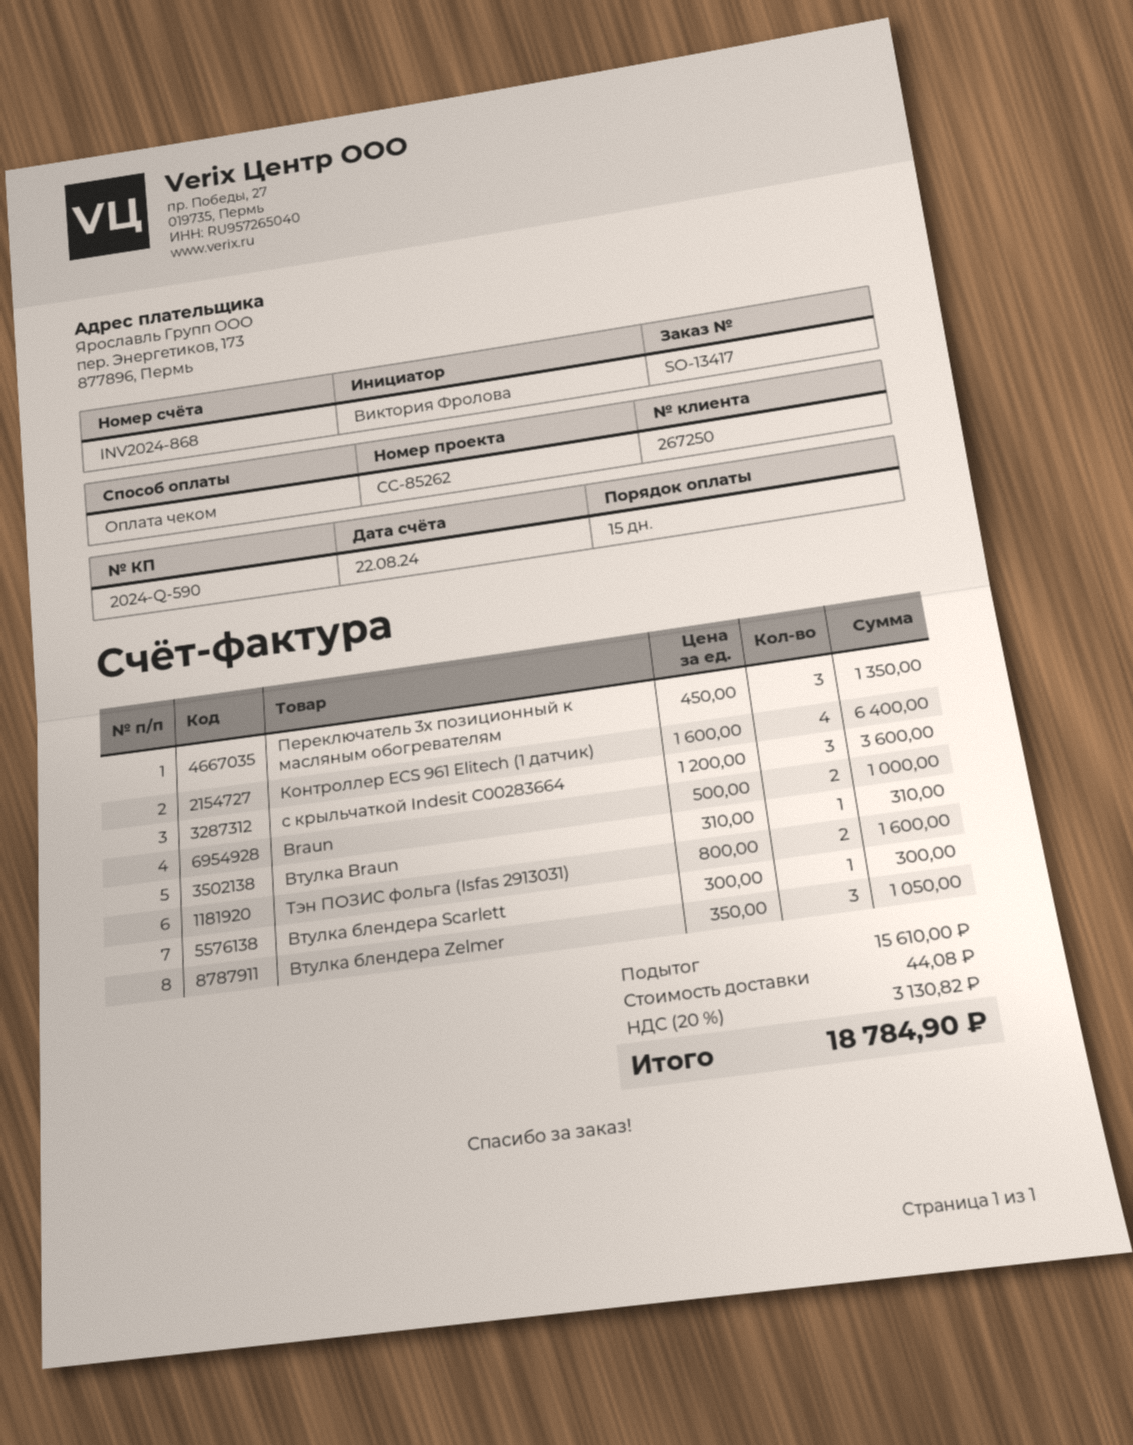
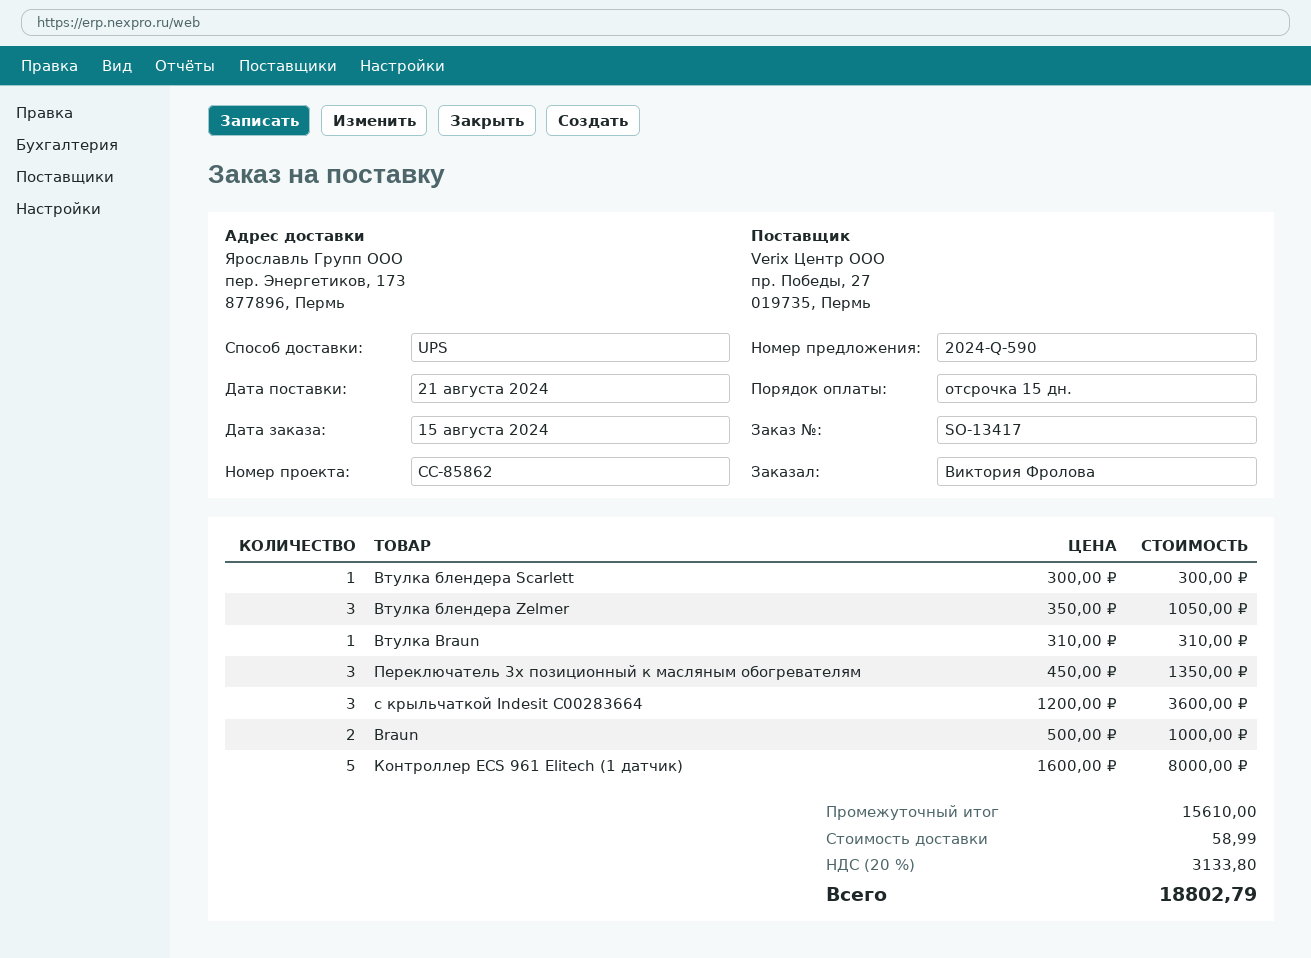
reference: CC-85262 -> CC-85862
Контроллер ECS 961 Elitech (1 датчик): 4 x 1600.00 = 6400.00 -> 5 x 1600.00 = 8000.00
Тэн ПОЗИС фольга (Isfas 2913031): 2 x 800.00 = 1600.00 -> none
shipping: 44.08 -> 58.99
tax: 20% = 3130.82 -> 20% = 3133.80
total: 18784.90 -> 18802.79

